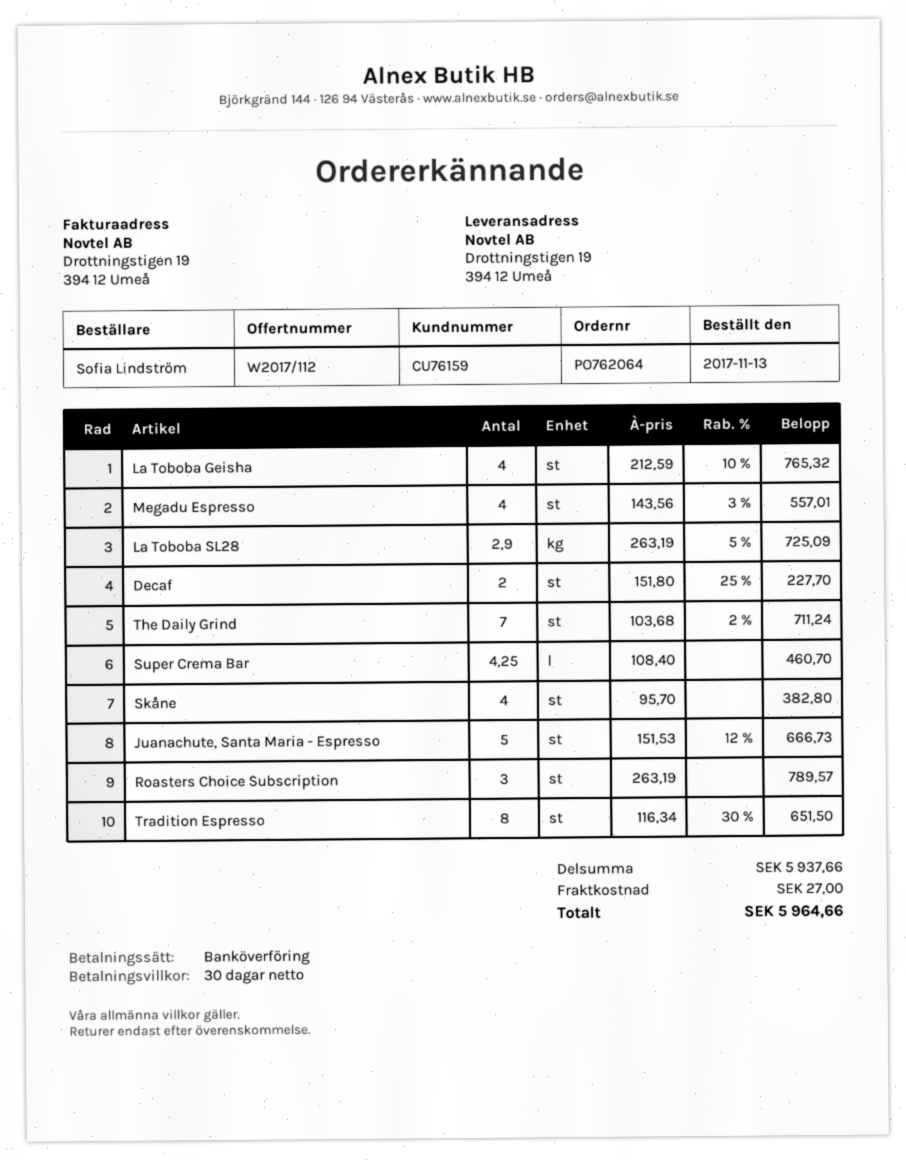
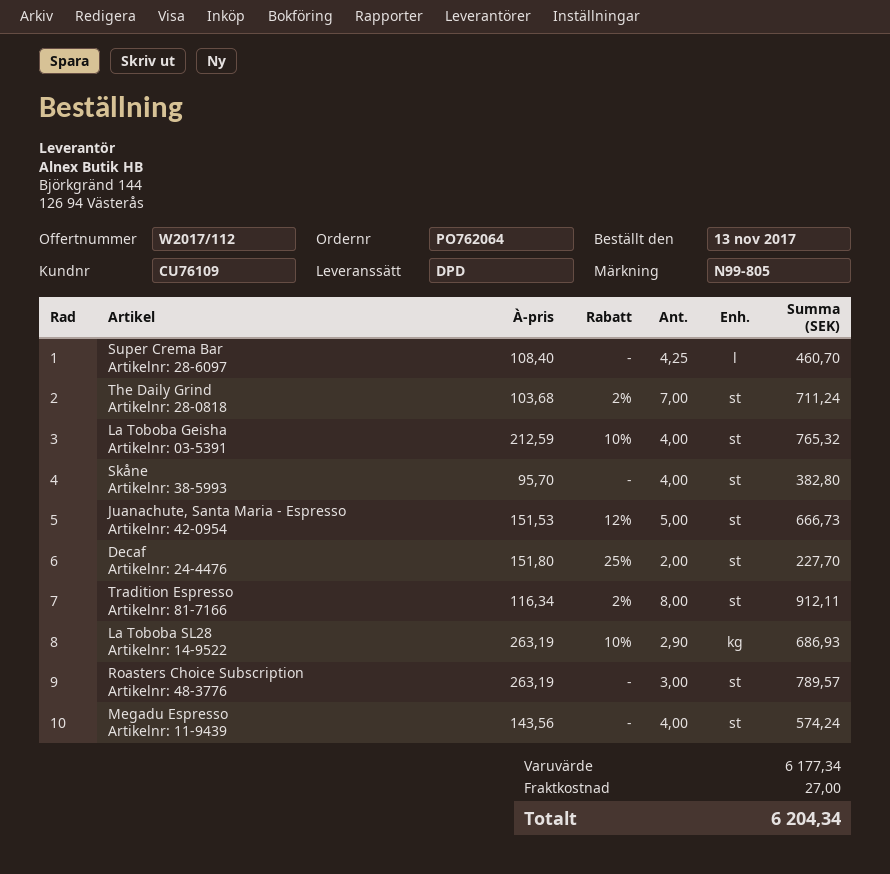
customer number: CU76159 -> CU76109
Megadu Espresso: 4 x 143.56 - 3% = 557.01 -> 4 x 143.56 = 574.24
La Toboba SL28: 2.9 x 263.19 - 5% = 725.09 -> 2.9 x 263.19 - 10% = 686.93
Tradition Espresso: 8 x 116.34 - 30% = 651.50 -> 8 x 116.34 - 2% = 912.11
subtotal: 5937.66 -> 6177.34
total: 5964.66 -> 6204.34

